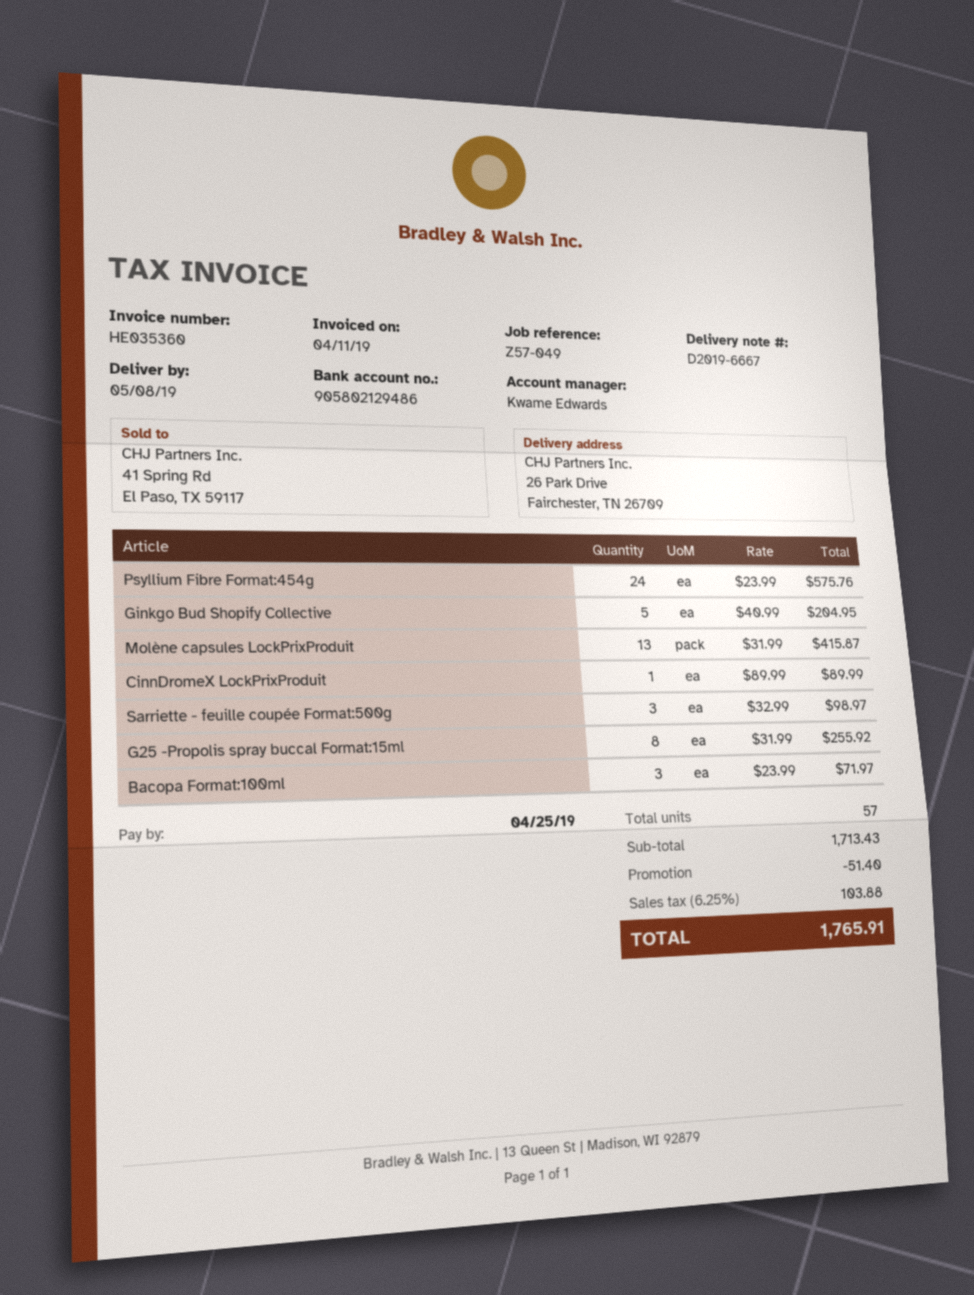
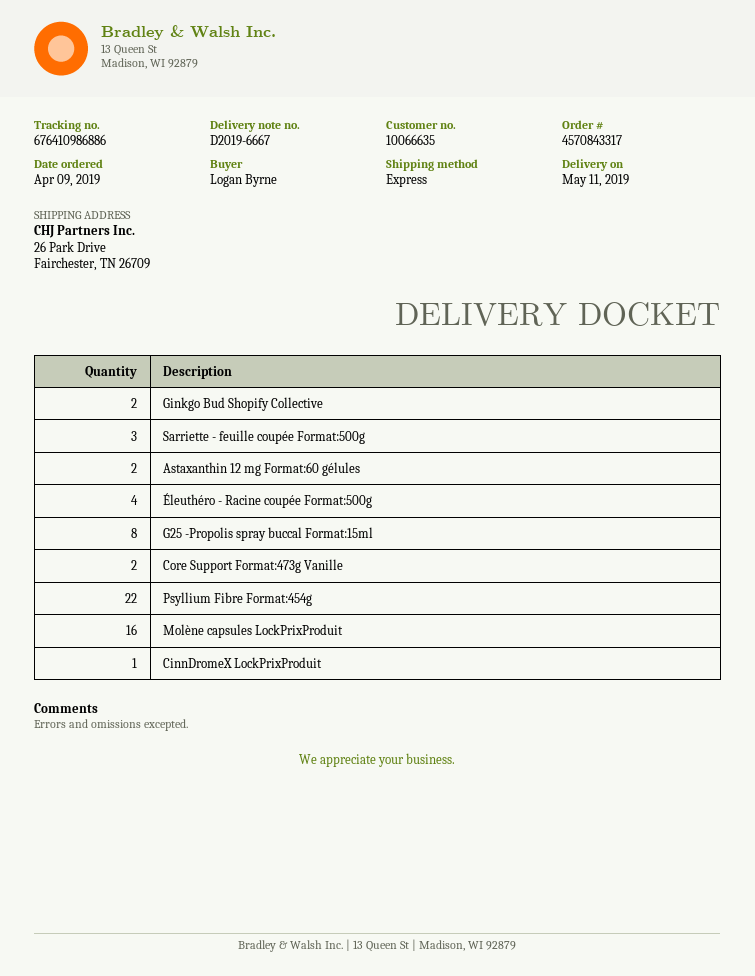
delivery date: 2019-05-08 -> 2019-05-11
Psyllium Fibre Format:454g: 24 -> 22
Ginkgo Bud Shopify Collective: 5 -> 2
Molène capsules LockPrixProduit: 13 -> 16
Bacopa Format:100ml: 3 -> none
Astaxanthin 12 mg Format:60 gélules: none -> 2
Éleuthéro - Racine coupée Format:500g: none -> 4
Core Support Format:473g Vanille: none -> 2

